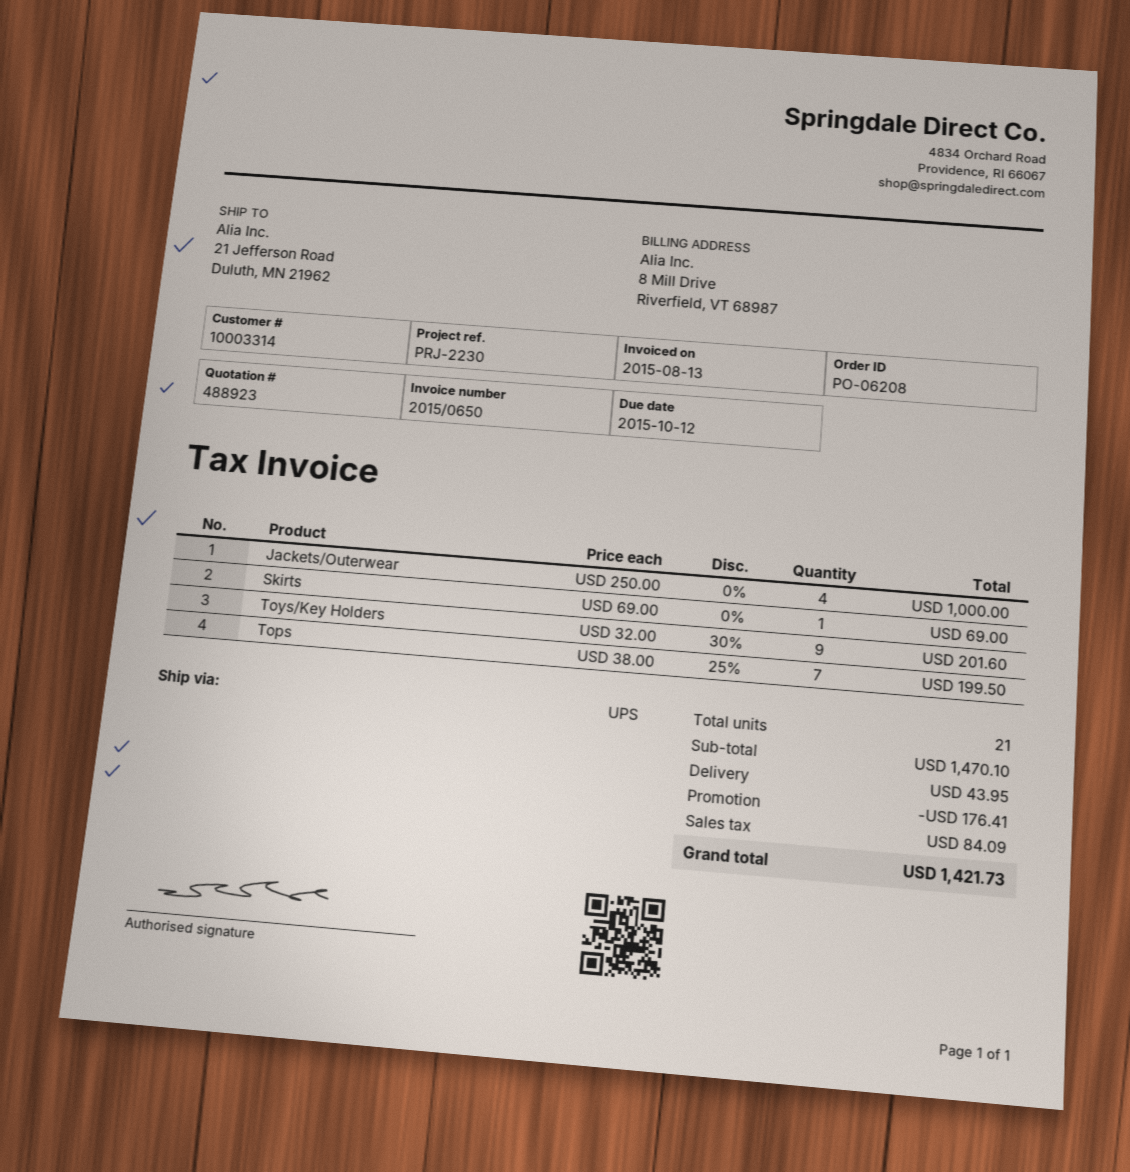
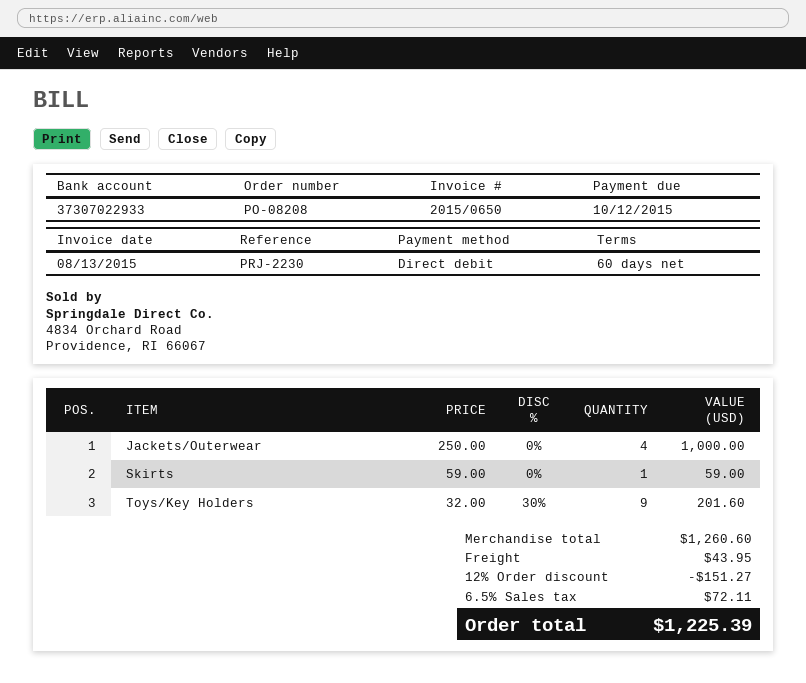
order number: PO-06208 -> PO-08208
Skirts: 1 x 69.00 = 69.00 -> 1 x 59.00 = 59.00
Tops: 7 x 38.00 - 25% = 199.50 -> none
subtotal: 1470.10 -> 1260.60
discount: 176.41 -> 151.27
tax: 84.09 -> 72.11
total: 1421.73 -> 1225.39

